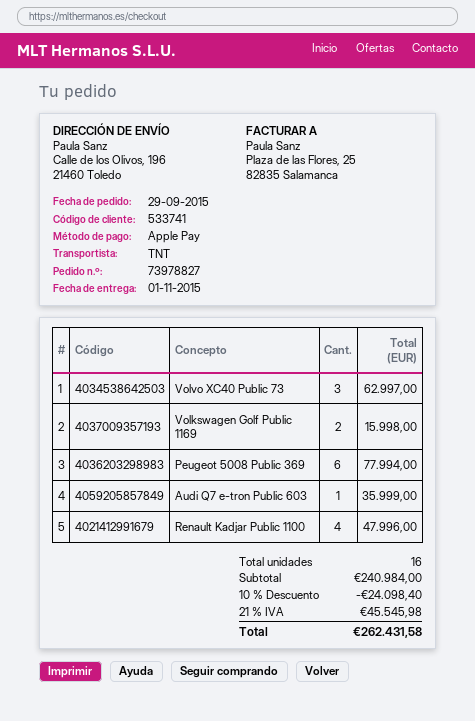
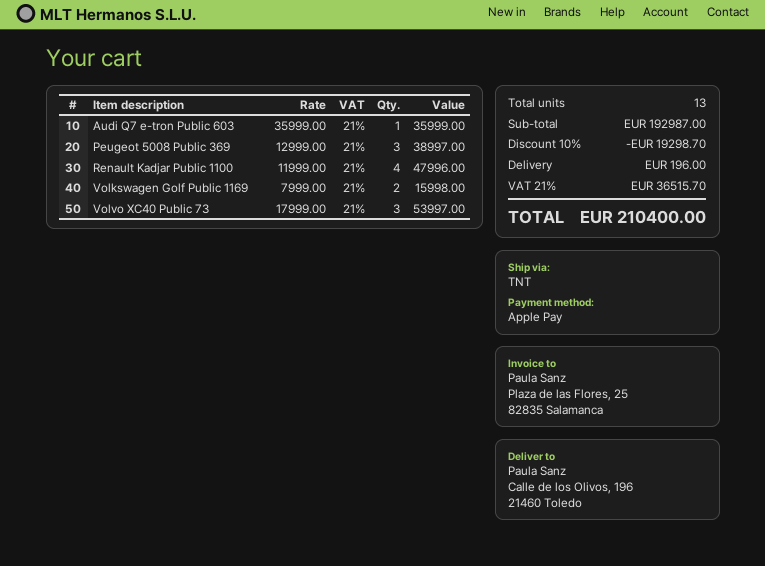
Volvo XC40 Public 73: 3 for 62997.00 -> 3 for 53997.00
Peugeot 5008 Public 369: 6 for 77994.00 -> 3 for 38997.00
total quantity: 16 -> 13
subtotal: 240984.00 -> 192987.00
discount: 10% = 24098.40 -> 10% = 19298.70
shipping: none -> 196.00
tax: 21% = 45545.98 -> 21% = 36515.70
total: 262431.58 -> 210400.00

